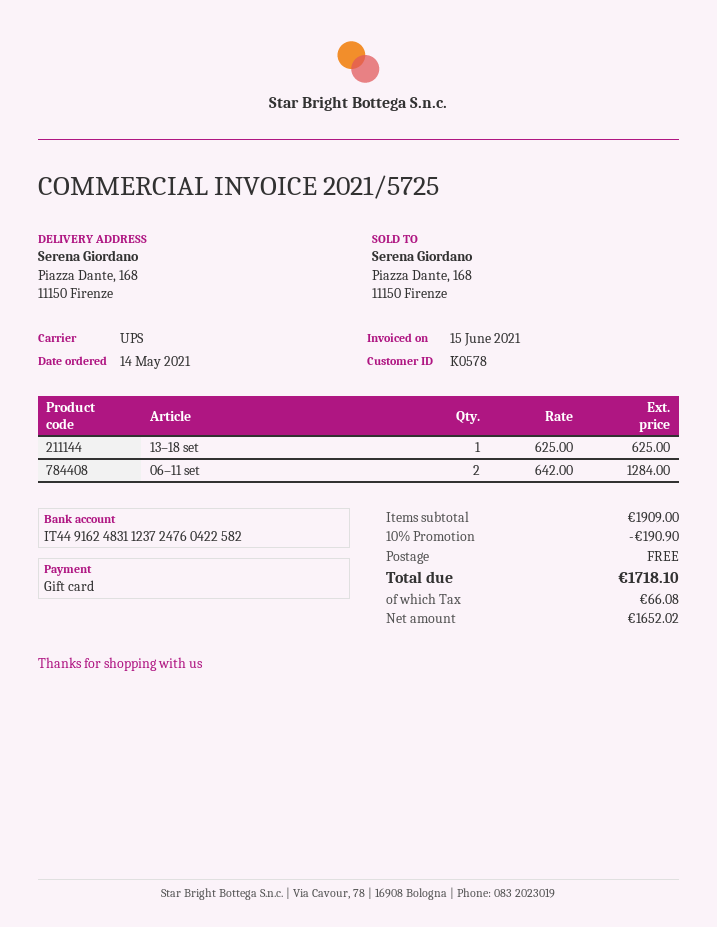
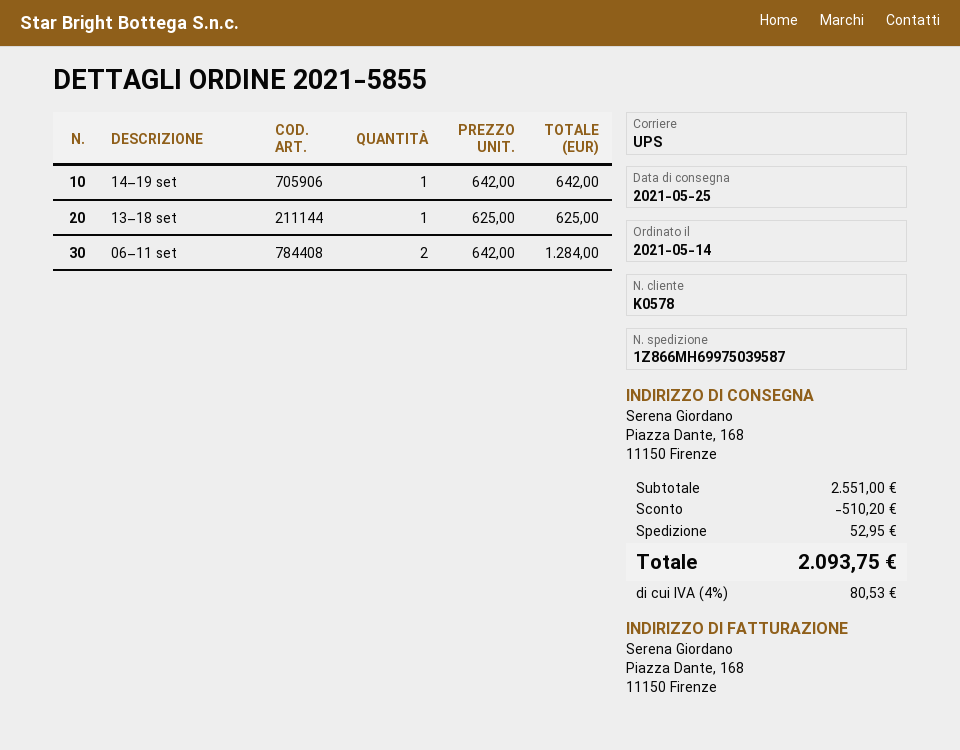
14–19 set: none -> 1 x 642.00 = 642.00
subtotal: 1909.00 -> 2551.00
discount: 190.90 -> 510.20
shipping: 0.00 -> 52.95
tax: 66.08 -> 80.53
total: 1718.10 -> 2093.75

